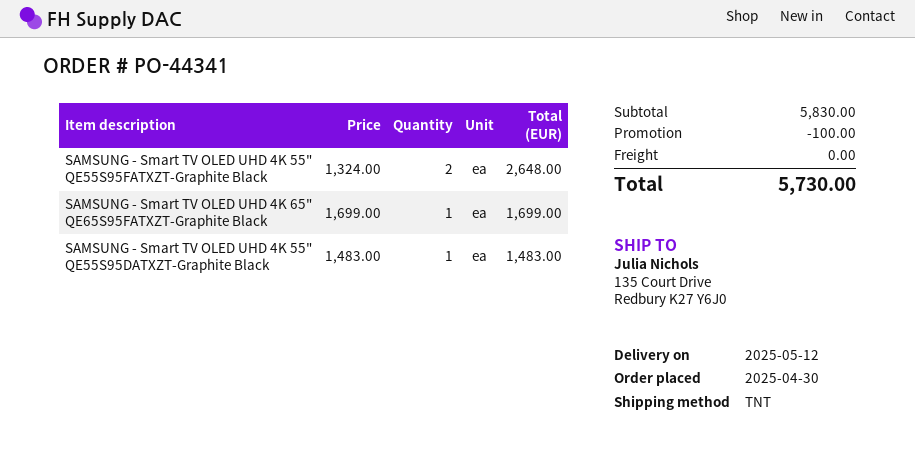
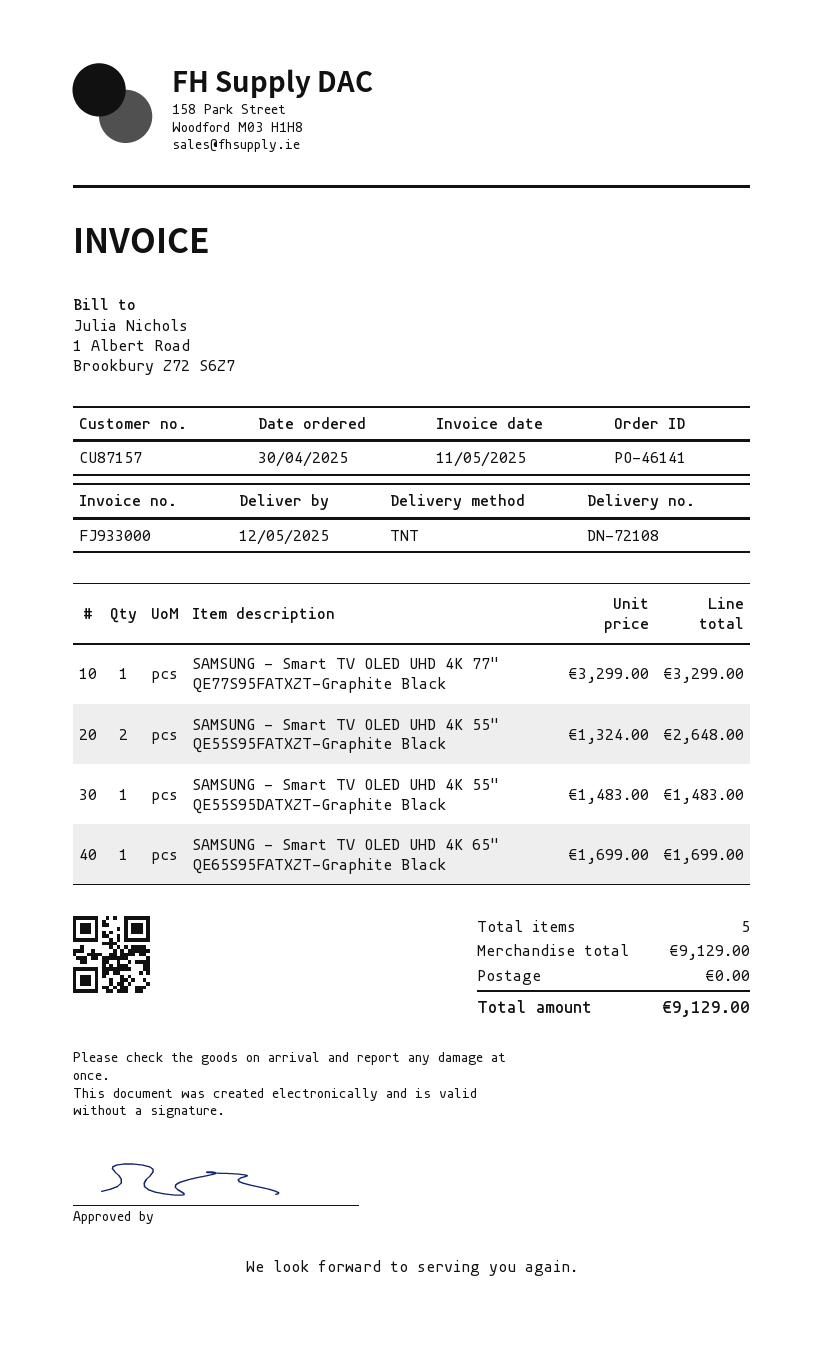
order number: PO-44341 -> PO-46141
SAMSUNG - Smart TV OLED UHD 4K 77" QE77S95FATXZT-Graphite Black: none -> 1 x 3299.00 = 3299.00
subtotal: 5830.00 -> 9129.00
discount: 100.00 -> none
total: 5730.00 -> 9129.00

